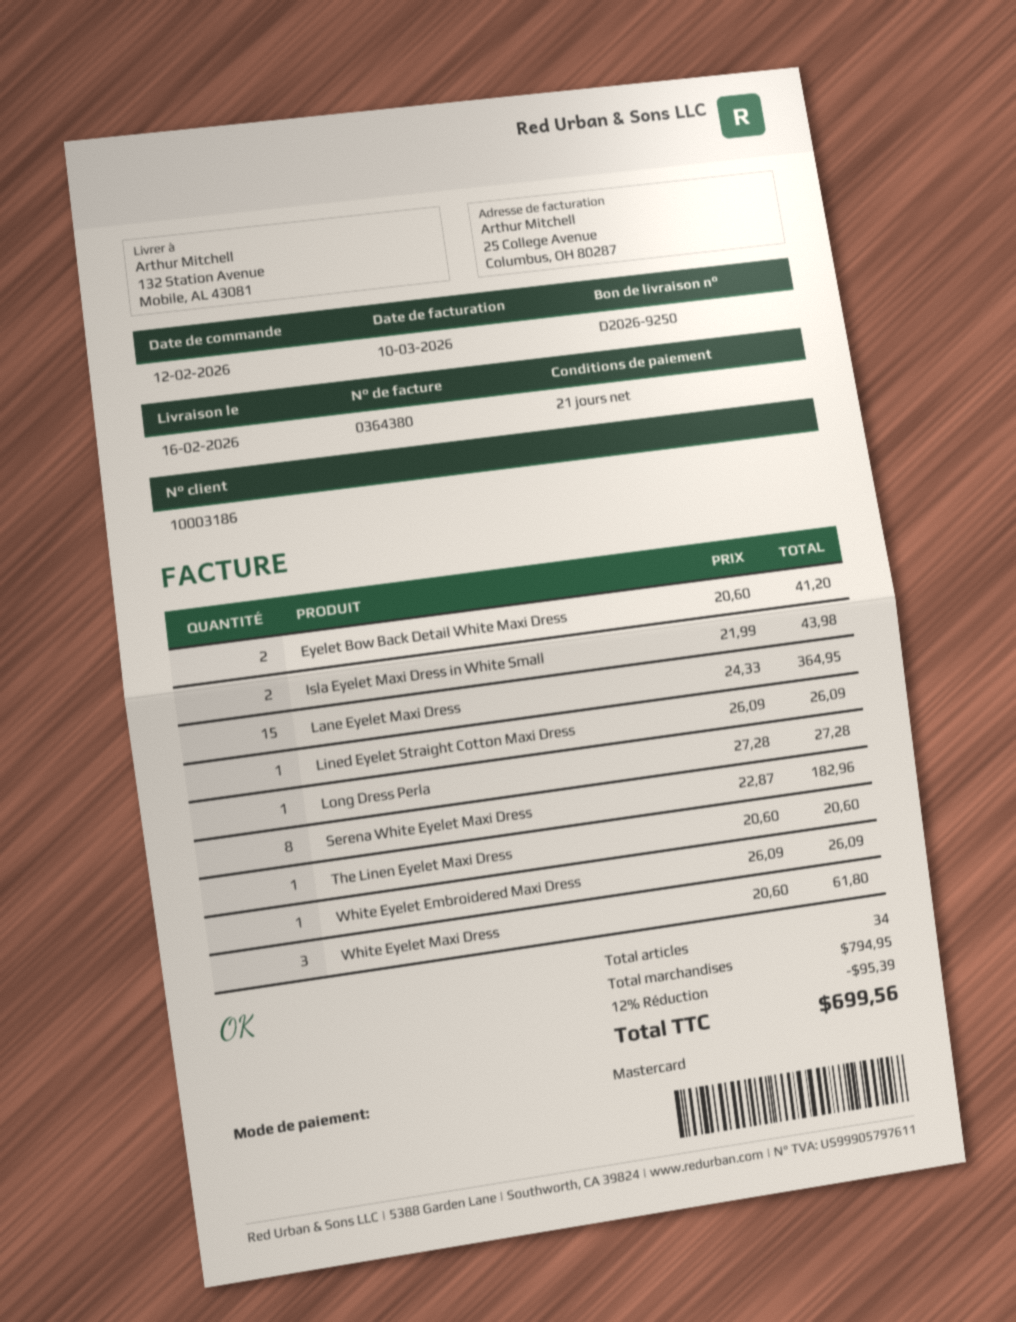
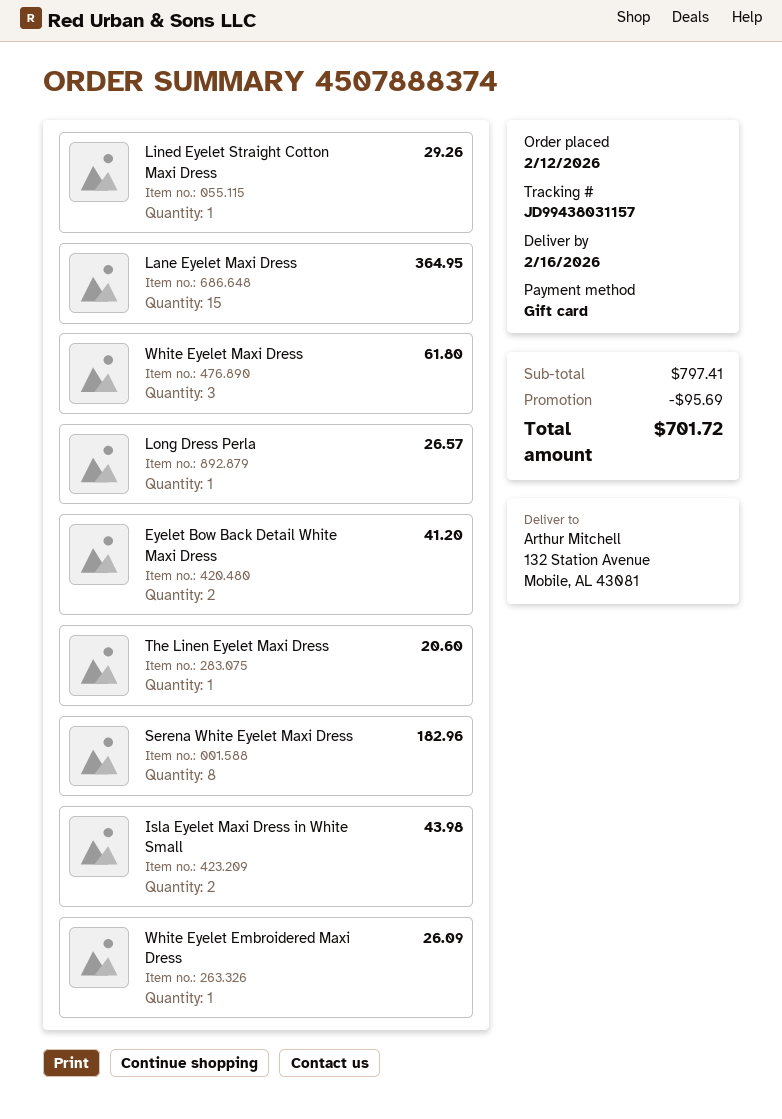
payment method: Mastercard -> gift card
Lined Eyelet Straight Cotton Maxi Dress: 1 for 26.09 -> 1 for 29.26
Long Dress Perla: 1 for 27.28 -> 1 for 26.57
subtotal: 794.95 -> 797.41
discount: 95.39 -> 95.69
total: 699.56 -> 701.72

